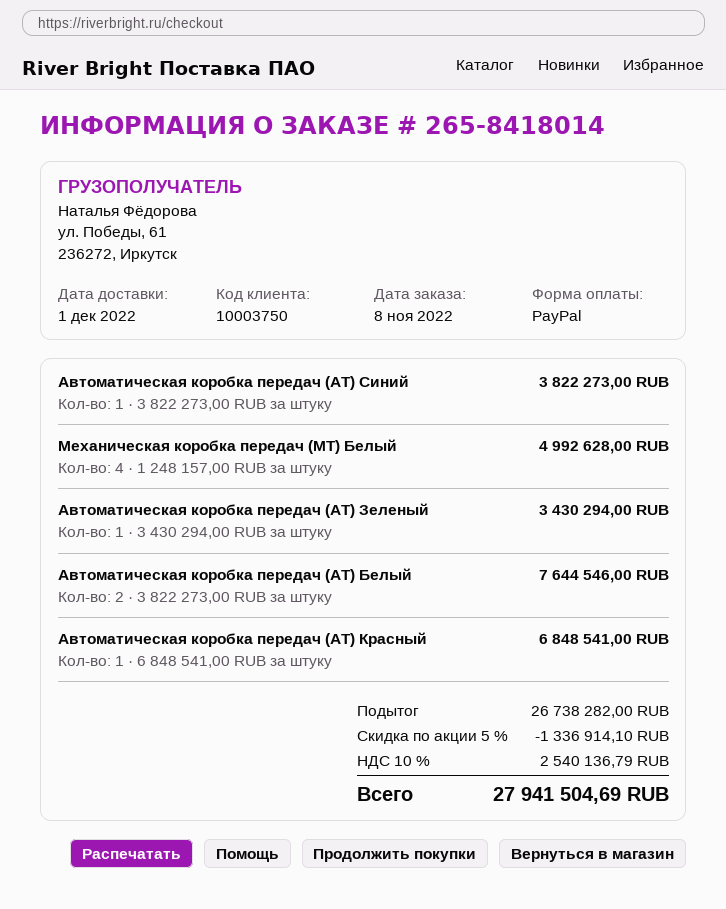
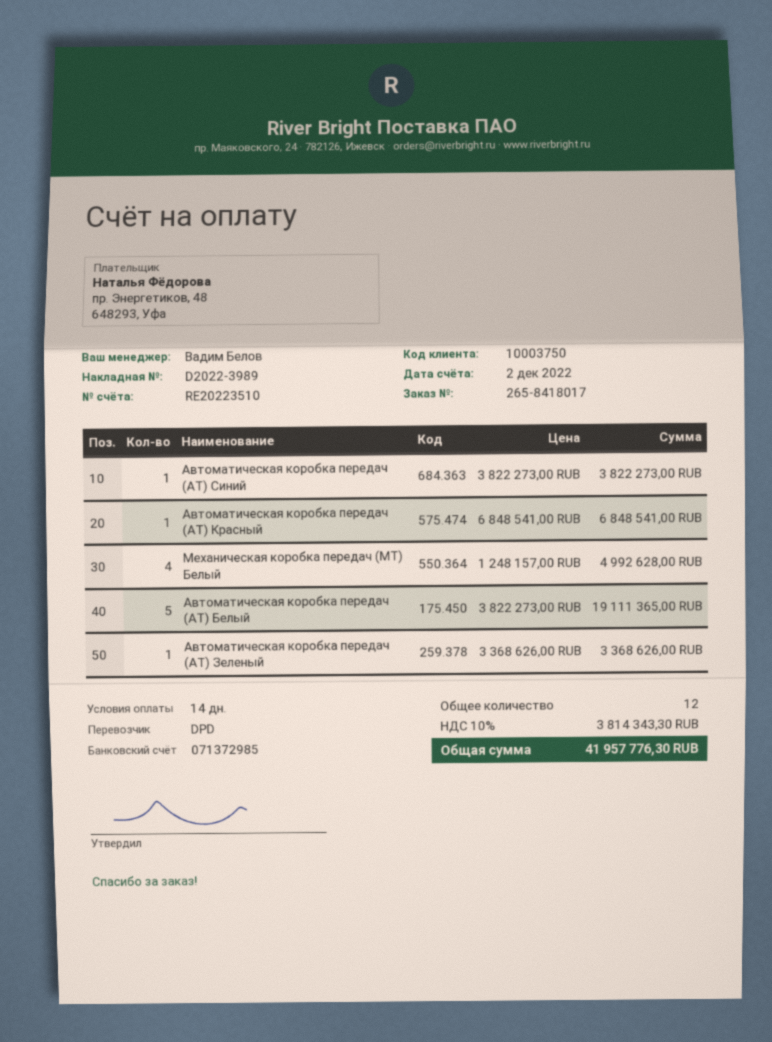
order number: 265-8418014 -> 265-8418017
Автоматическая коробка передач (АТ) Зеленый: 1 x 3430294.00 = 3430294.00 -> 1 x 3368626.00 = 3368626.00
Автоматическая коробка передач (АТ) Белый: 2 x 3822273.00 = 7644546.00 -> 5 x 3822273.00 = 19111365.00
discount: 5% = 1336914.10 -> none
tax: 10% = 2540136.79 -> 10% = 3814343.30
total: 27941504.69 -> 41957776.30

